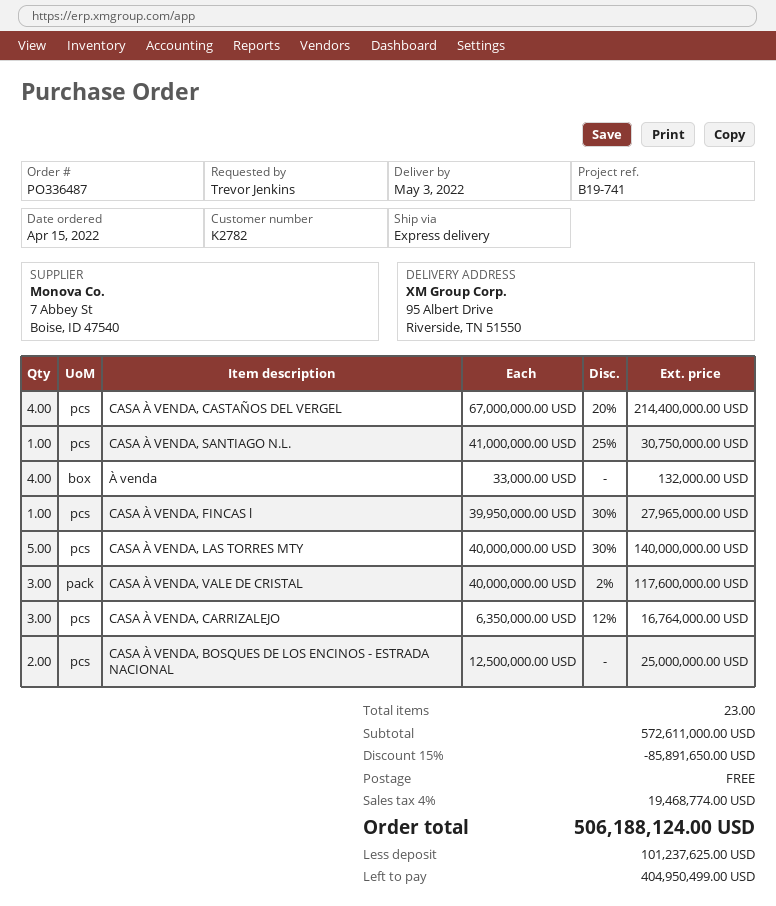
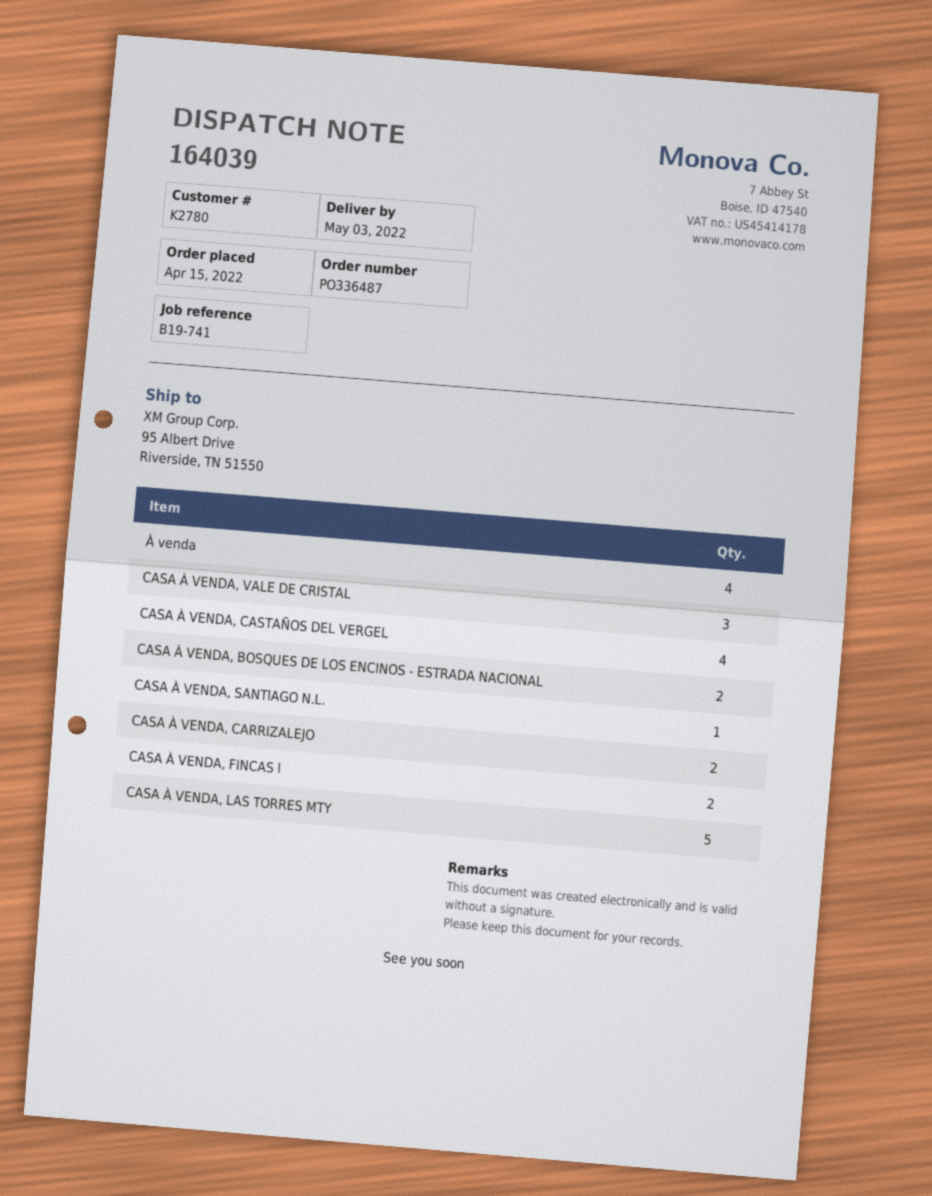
customer number: K2782 -> K2780
CASA À VENDA, FINCAS l: 1 -> 2
CASA À VENDA, CARRIZALEJO: 3 -> 2

